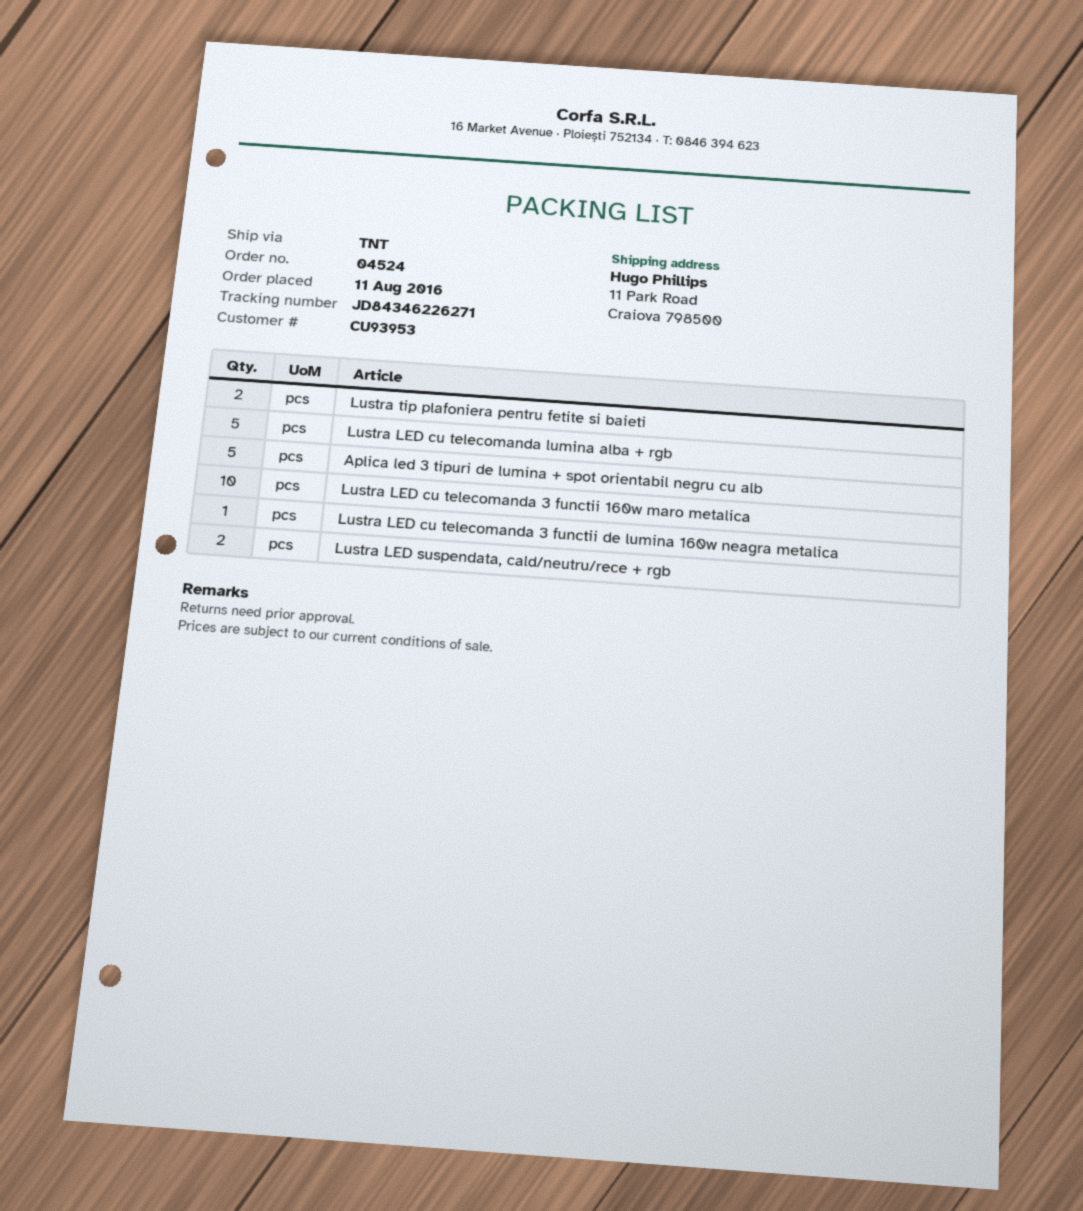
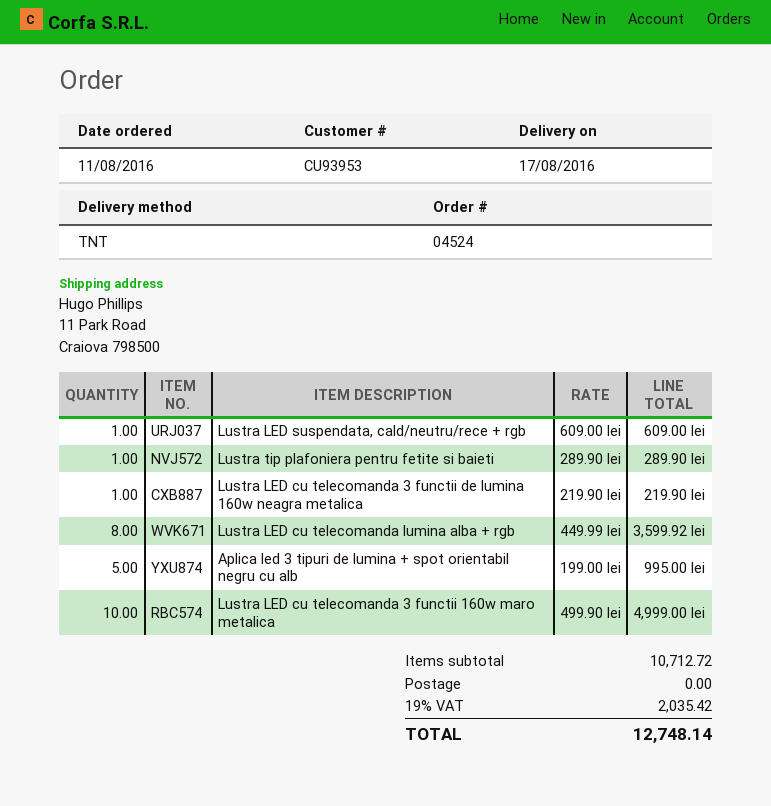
Lustra tip plafoniera pentru fetite si baieti: 2 -> 1
Lustra LED cu telecomanda lumina alba + rgb: 5 -> 8
Lustra LED suspendata, cald/neutru/rece + rgb: 2 -> 1

